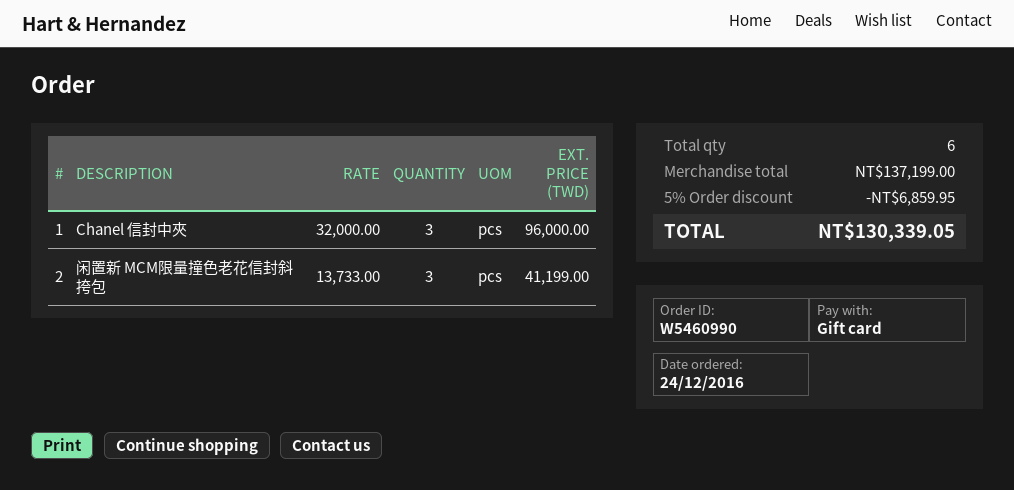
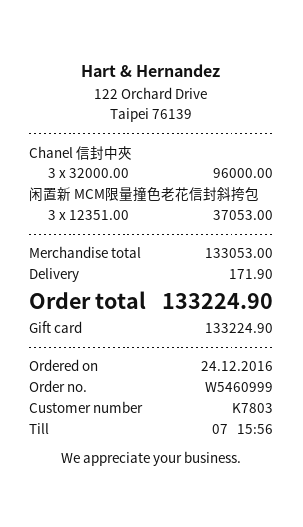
order number: W5460990 -> W5460999
闲置新 MCM限量撞色老花信封斜挎包: 3 x 13733.00 = 41199.00 -> 3 x 12351.00 = 37053.00
subtotal: 137199.00 -> 133053.00
discount: 5% = 6859.95 -> none
shipping: none -> 171.90
total: 130339.05 -> 133224.90

